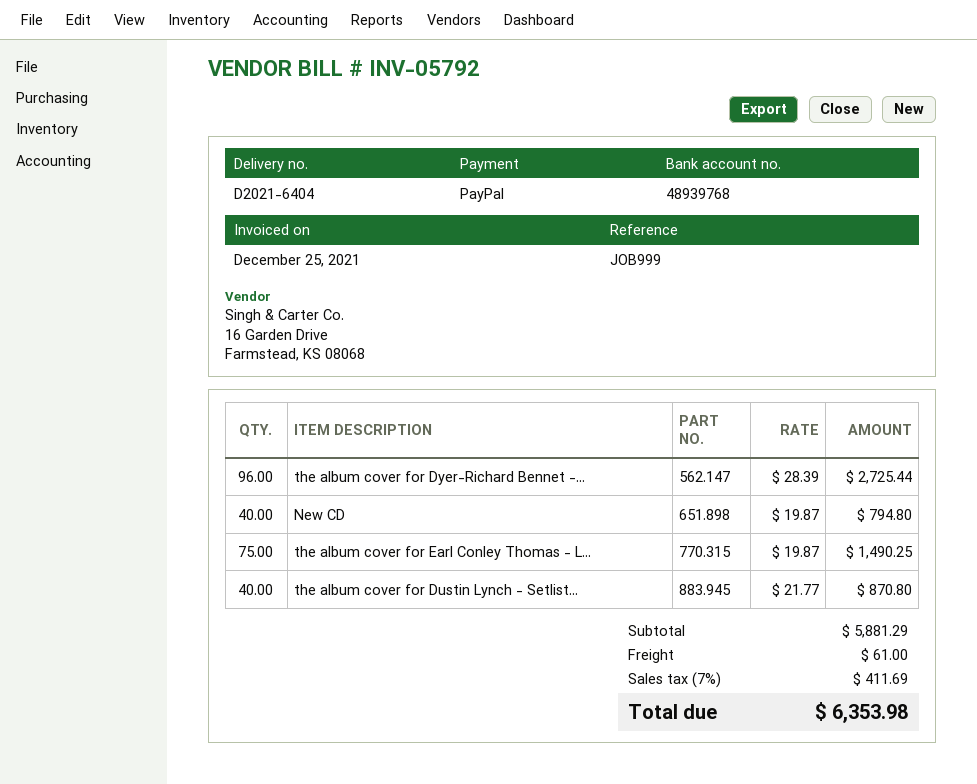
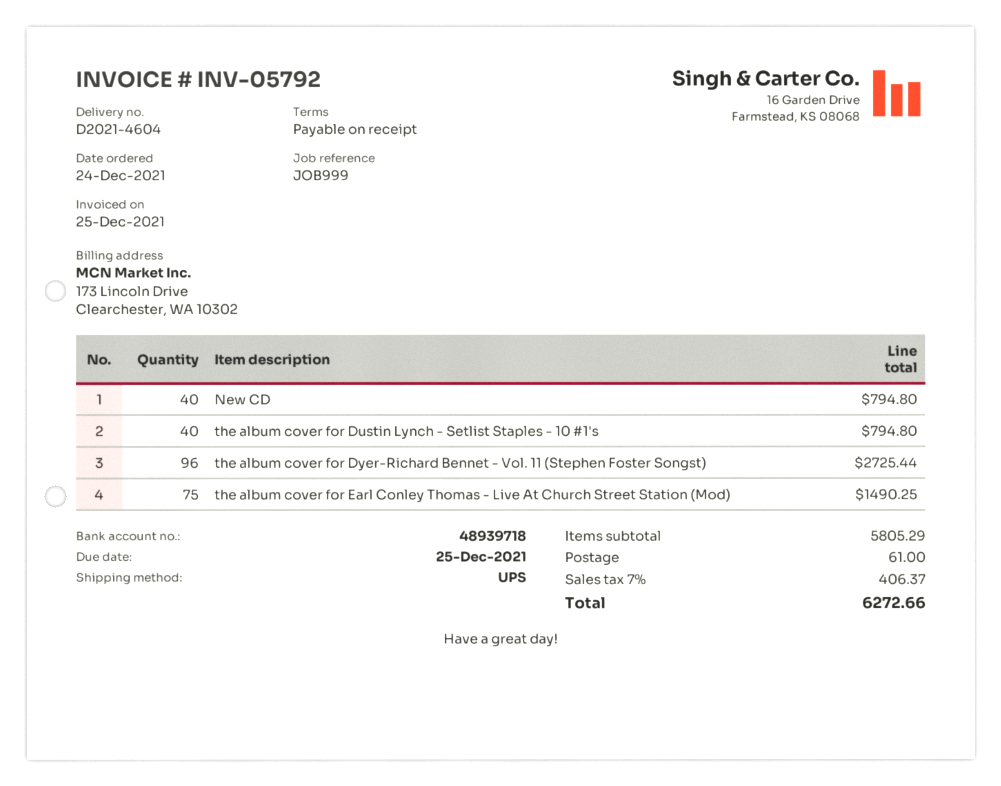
delivery note number: D2021-6404 -> D2021-4604
bank account: 48939768 -> 48939718
the album cover for Dustin Lynch - Setlist...: 40 for 870.80 -> 40 for 794.80
subtotal: 5881.29 -> 5805.29
tax: 7% = 411.69 -> 7% = 406.37
total: 6353.98 -> 6272.66

